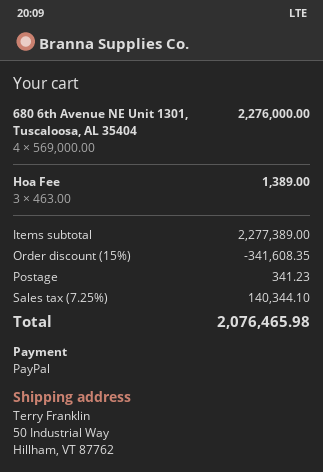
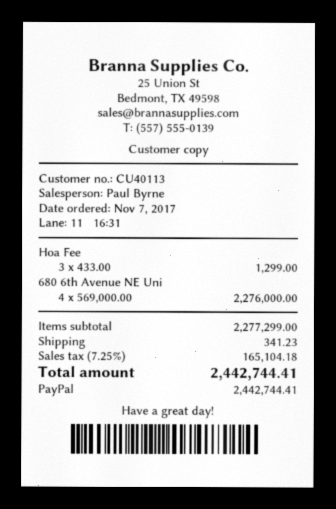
Hoa Fee: 3 x 463.00 = 1389.00 -> 3 x 433.00 = 1299.00
subtotal: 2277389.00 -> 2277299.00
discount: 15% = 341608.35 -> none
tax: 7.25% = 140344.10 -> 7.25% = 165104.18
total: 2076465.98 -> 2442744.41

